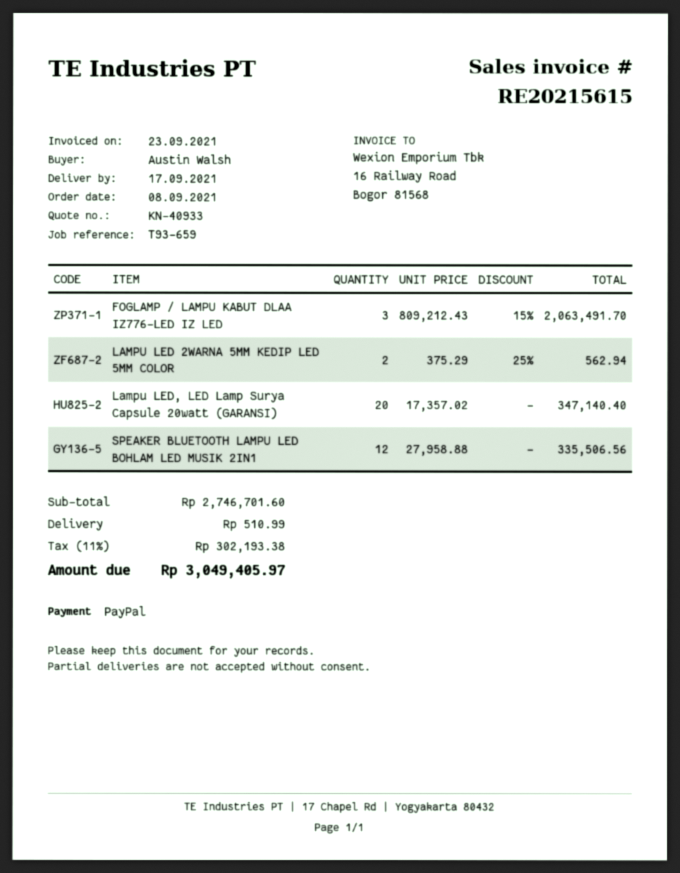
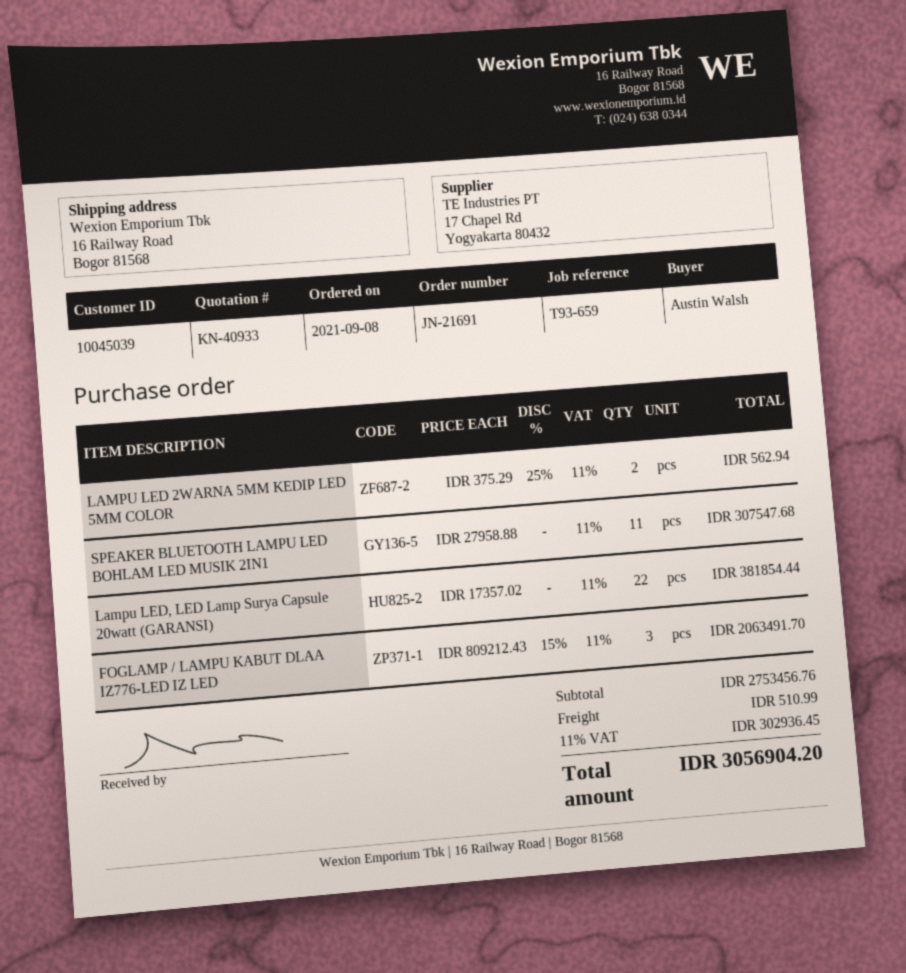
Lampu LED, LED Lamp Surya Capsule 20watt (GARANSI): 20 x 17357.02 = 347140.40 -> 22 x 17357.02 = 381854.44
SPEAKER BLUETOOTH LAMPU LED BOHLAM LED MUSIK 2IN1: 12 x 27958.88 = 335506.56 -> 11 x 27958.88 = 307547.68
subtotal: 2746701.60 -> 2753456.76
tax: 11% = 302193.38 -> 11% = 302936.45
total: 3049405.97 -> 3056904.20

